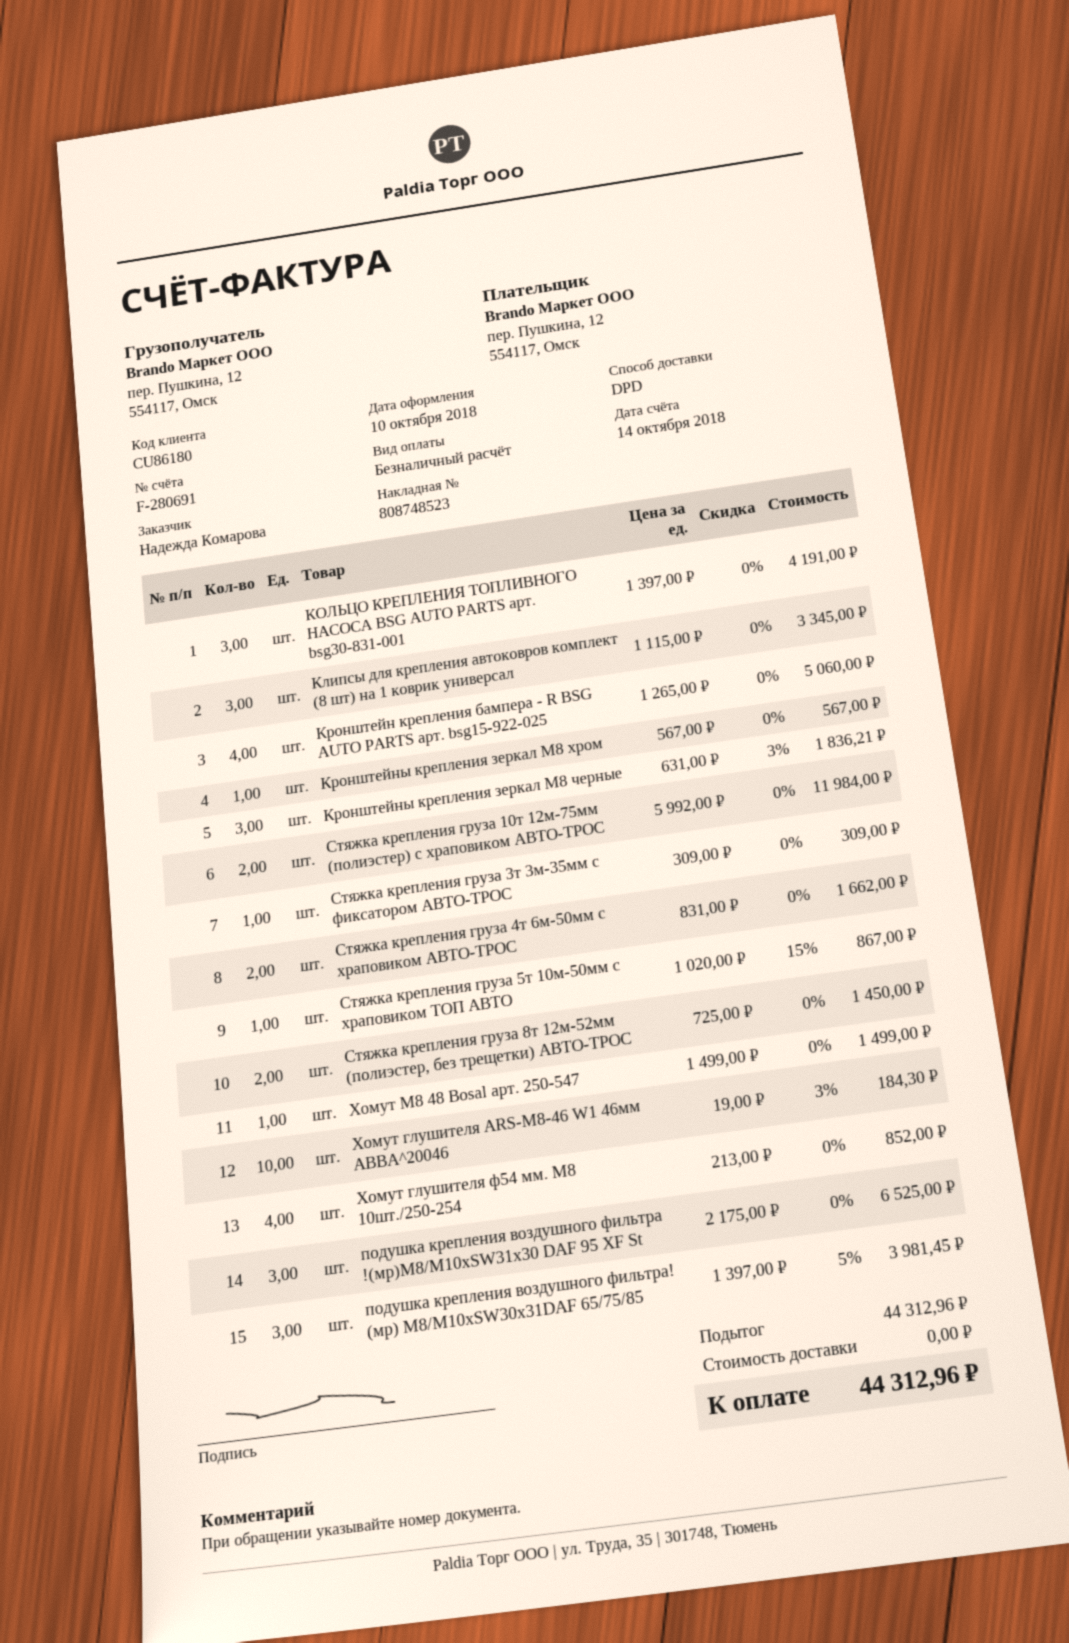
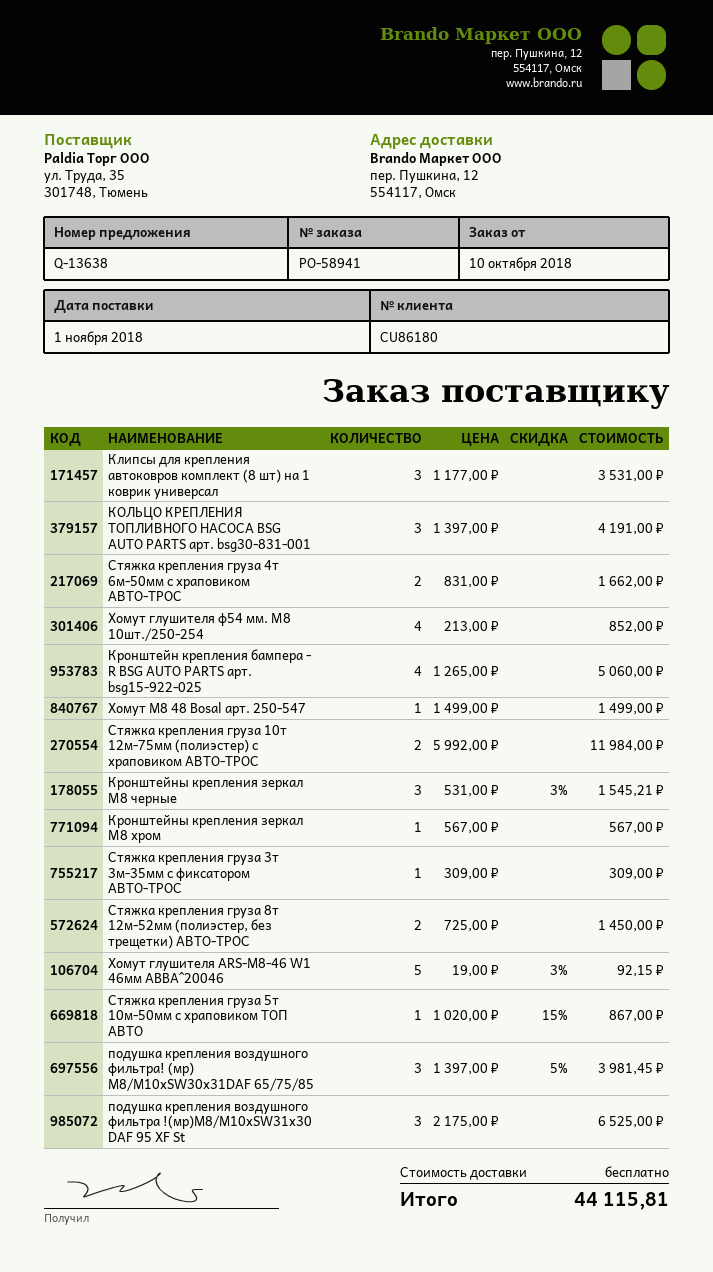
Клипсы для крепления автоковров комплект (8 шт) на 1 коврик универсал: 3 x 1115.00 = 3345.00 -> 3 x 1177.00 = 3531.00
Кронштейны крепления зеркал М8 черные: 3 x 631.00 - 3% = 1836.21 -> 3 x 531.00 - 3% = 1545.21
Хомут глушителя ARS-M8-46 W1 46мм ABBA^20046: 10 x 19.00 - 3% = 184.30 -> 5 x 19.00 - 3% = 92.15
total: 44312.96 -> 44115.81

